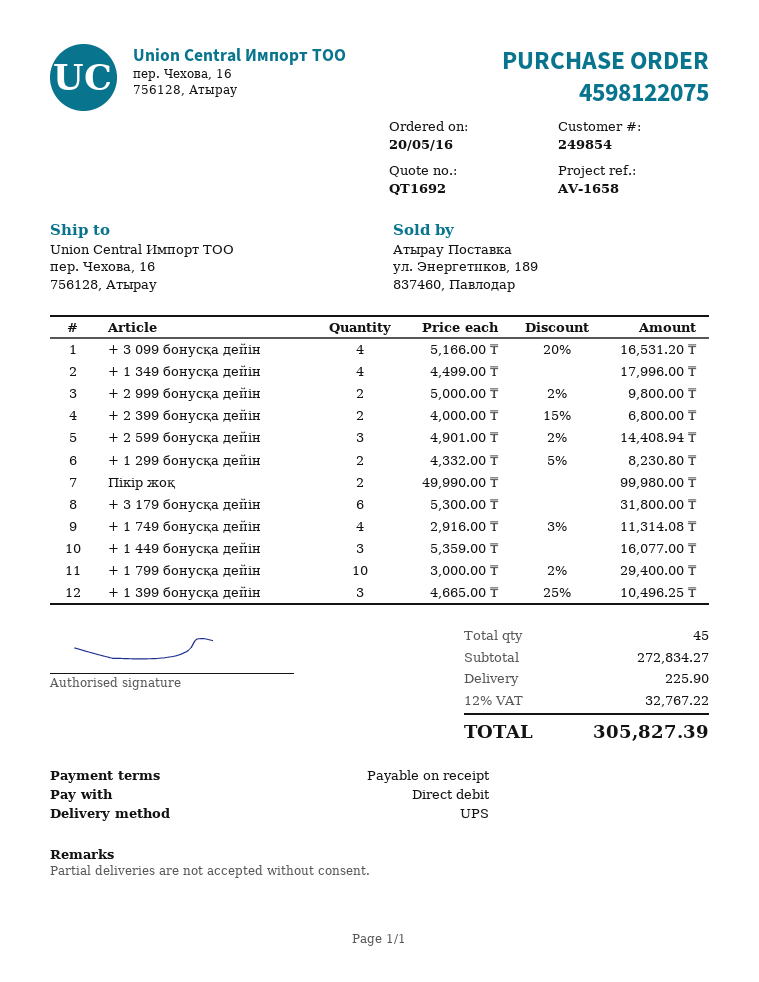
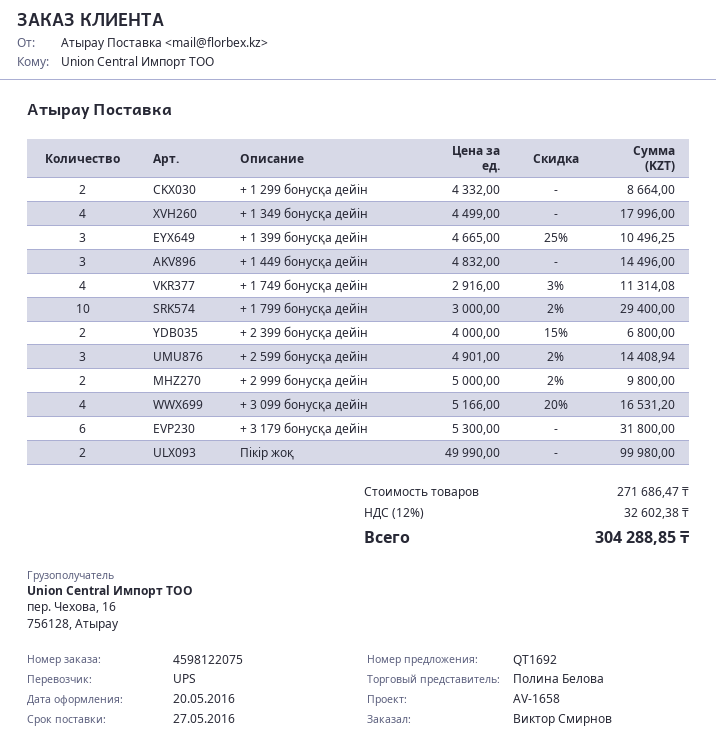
+ 1 299 бонусқа дейін: 2 x 4332.00 - 5% = 8230.80 -> 2 x 4332.00 = 8664.00
+ 1 449 бонусқа дейін: 3 x 5359.00 = 16077.00 -> 3 x 4832.00 = 14496.00
subtotal: 272834.27 -> 271686.47
shipping: 225.90 -> none
tax: 12% = 32767.22 -> 12% = 32602.38
total: 305827.39 -> 304288.85

